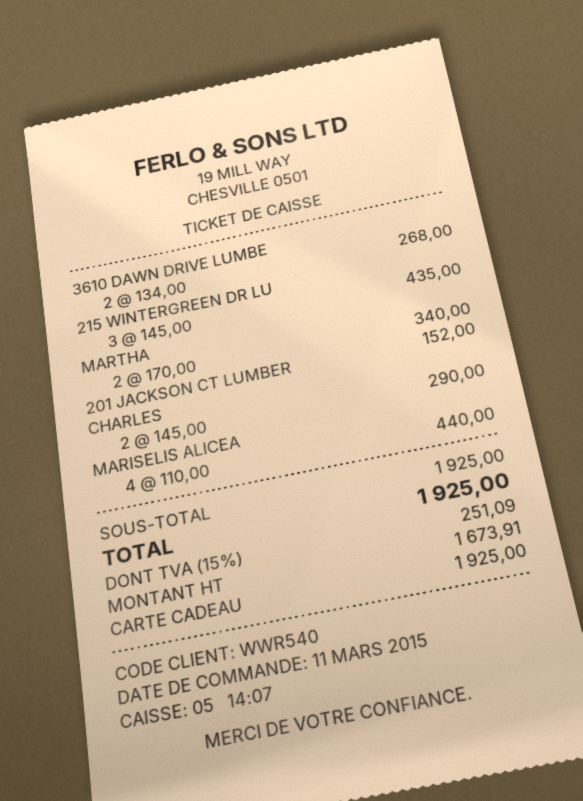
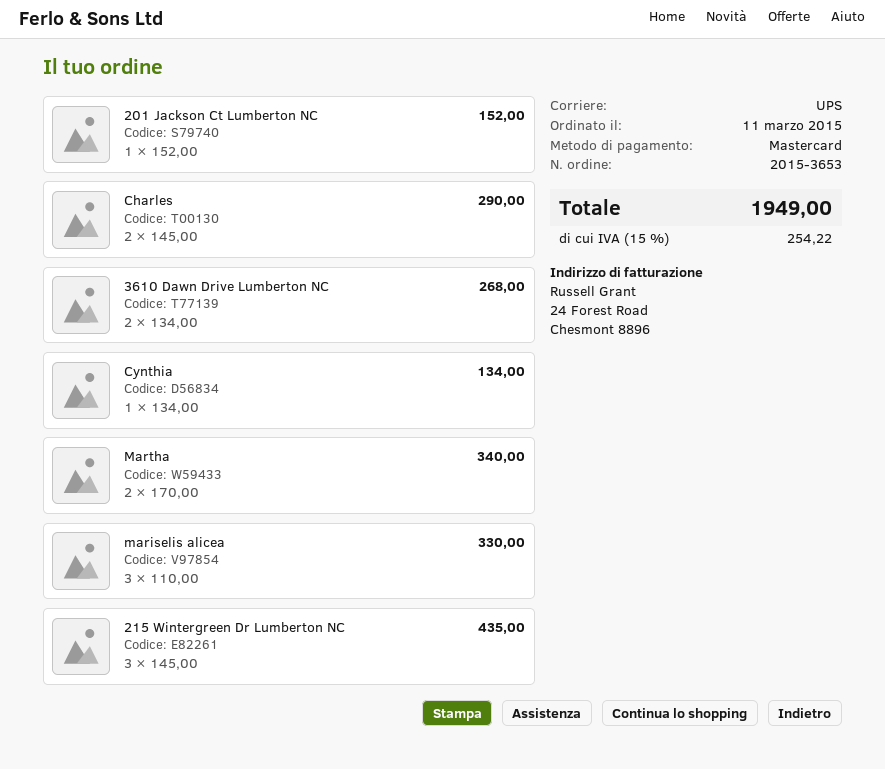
payment method: gift card -> Mastercard
MARISELIS ALICEA: 4 x 110.00 = 440.00 -> 3 x 110.00 = 330.00
Cynthia: none -> 1 x 134.00 = 134.00
tax: 15% = 251.09 -> 15% = 254.22
total: 1925.00 -> 1949.00

